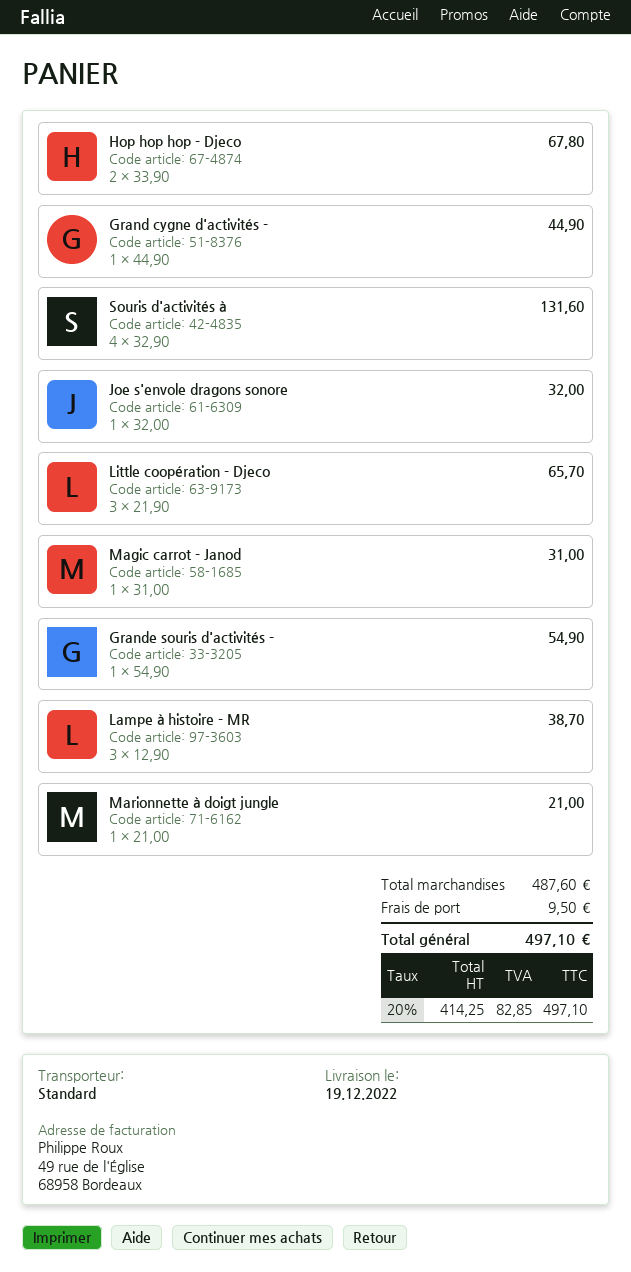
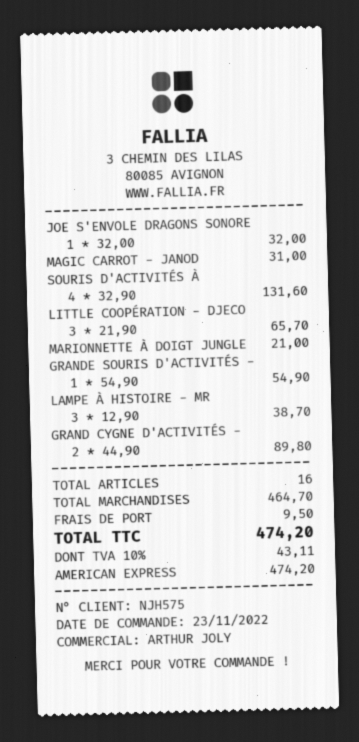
Hop hop hop - Djeco: 2 x 33.90 = 67.80 -> none
Grand cygne d'activités -: 1 x 44.90 = 44.90 -> 2 x 44.90 = 89.80
subtotal: 487.60 -> 464.70
tax: 20% = 82.85 -> 10% = 43.11
total: 497.10 -> 474.20

